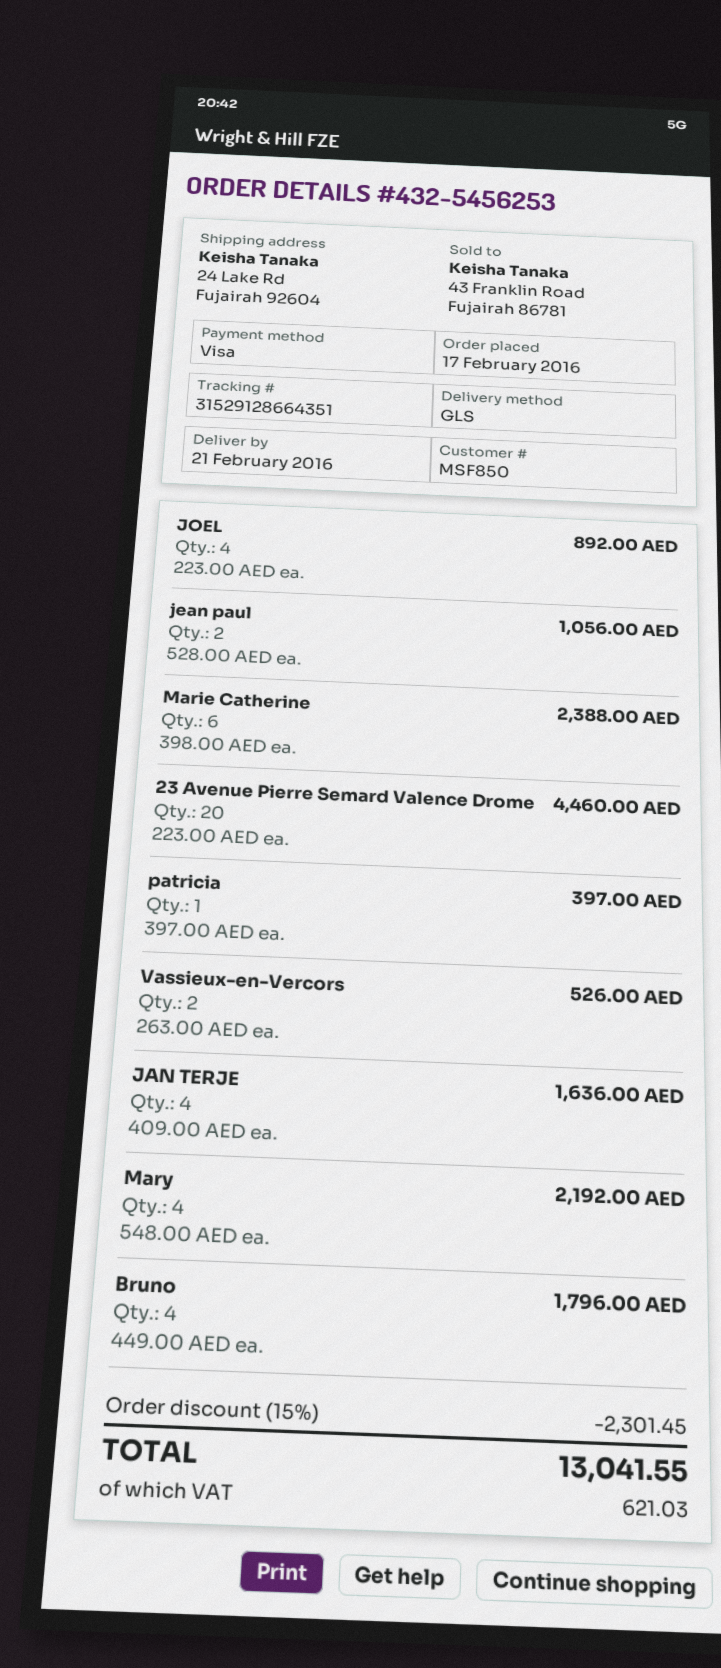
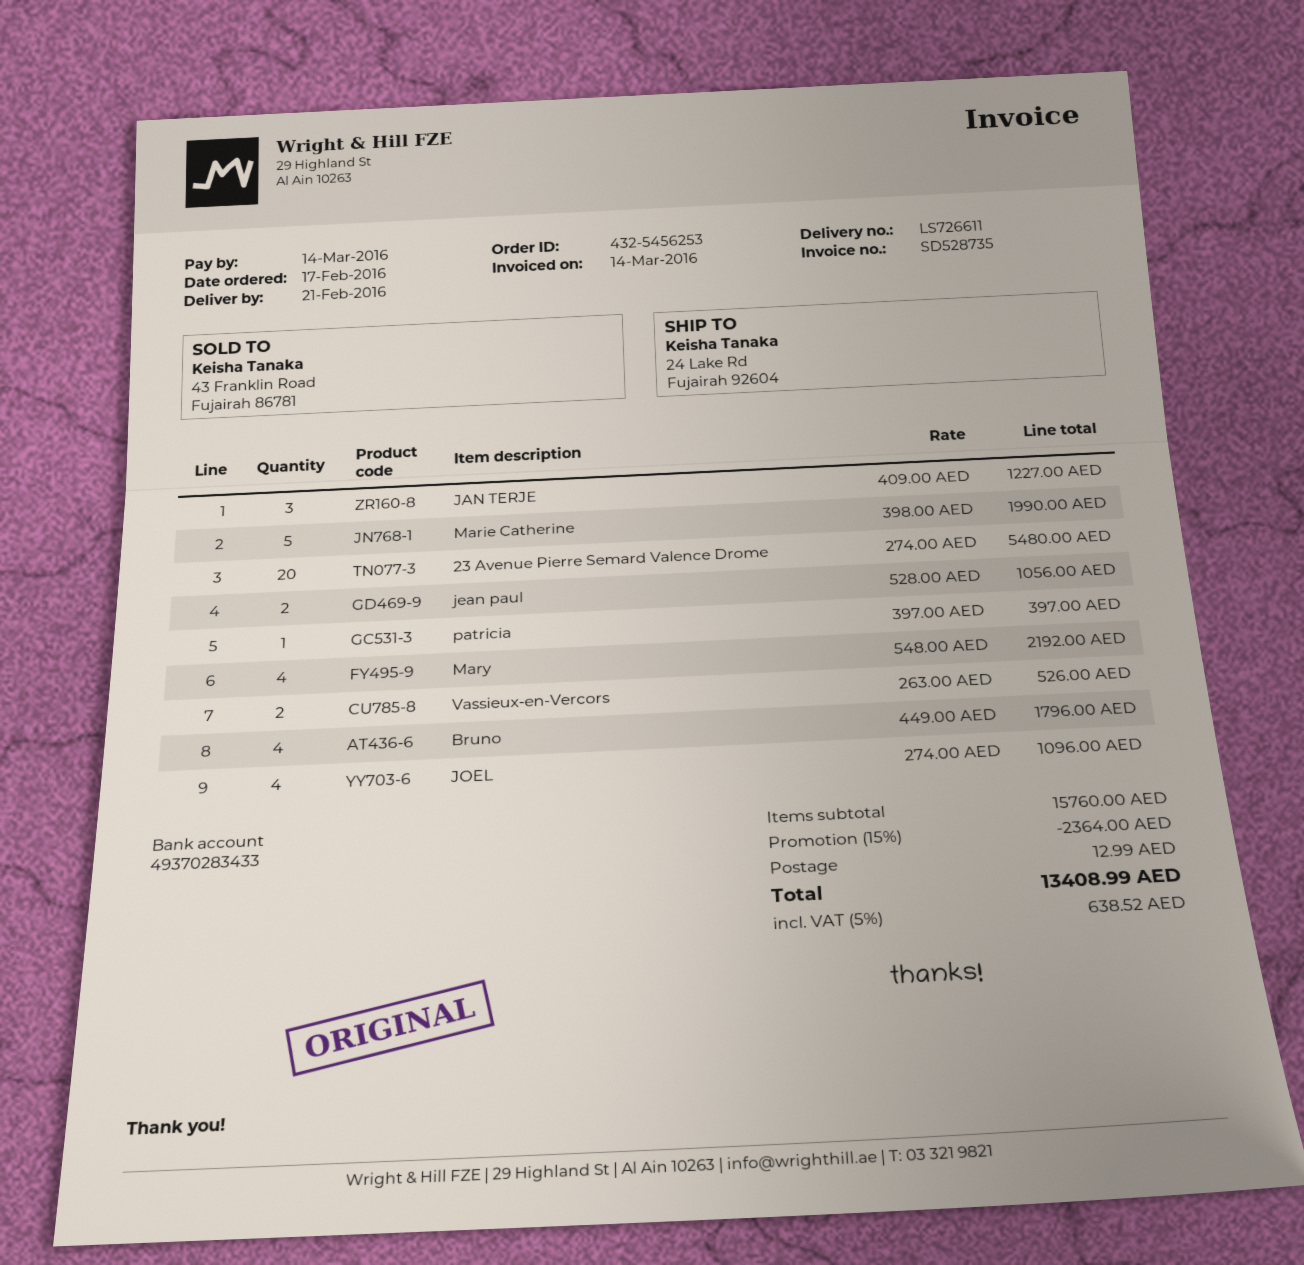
JOEL: 4 x 223.00 = 892.00 -> 4 x 274.00 = 1096.00
Marie Catherine: 6 x 398.00 = 2388.00 -> 5 x 398.00 = 1990.00
23 Avenue Pierre Semard Valence Drome: 20 x 223.00 = 4460.00 -> 20 x 274.00 = 5480.00
JAN TERJE: 4 x 409.00 = 1636.00 -> 3 x 409.00 = 1227.00
discount: 15% = 2301.45 -> 15% = 2364.00
shipping: none -> 12.99
tax: 621.03 -> 638.52
total: 13041.55 -> 13408.99

